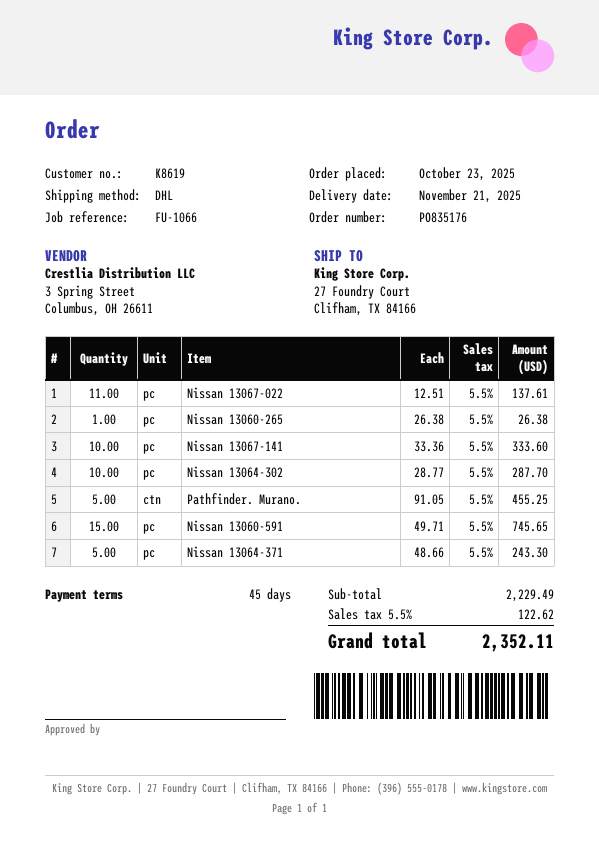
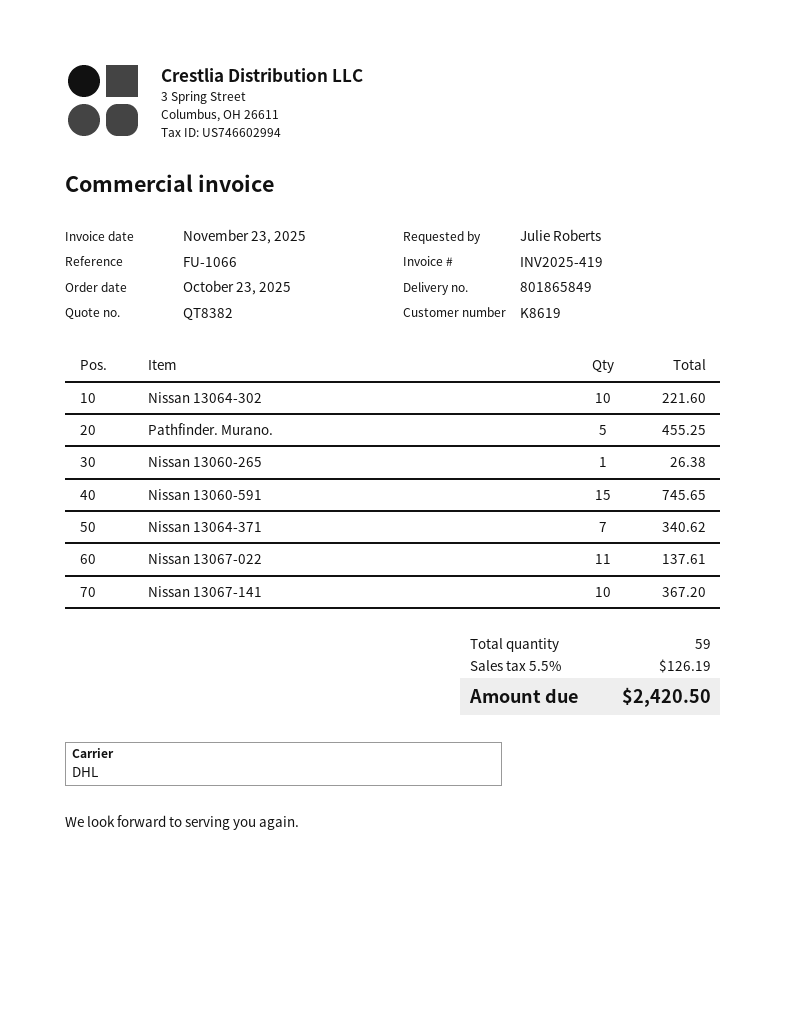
Nissan 13067-141: 10 for 333.60 -> 10 for 367.20
Nissan 13064-302: 10 for 287.70 -> 10 for 221.60
Nissan 13064-371: 5 for 243.30 -> 7 for 340.62
tax: 5.5% = 122.62 -> 5.5% = 126.19
total: 2352.11 -> 2420.50

